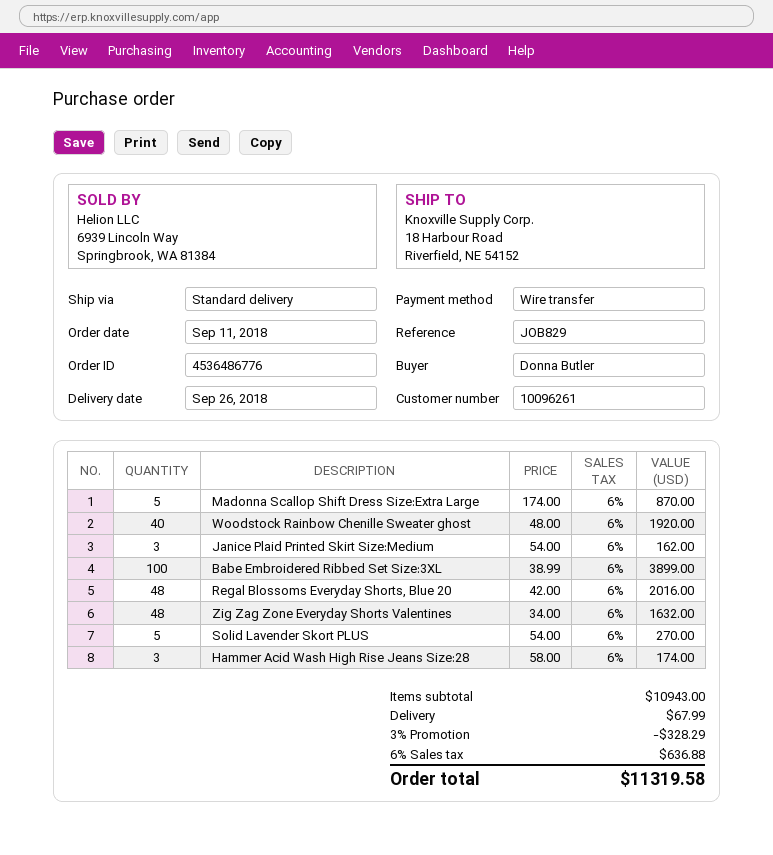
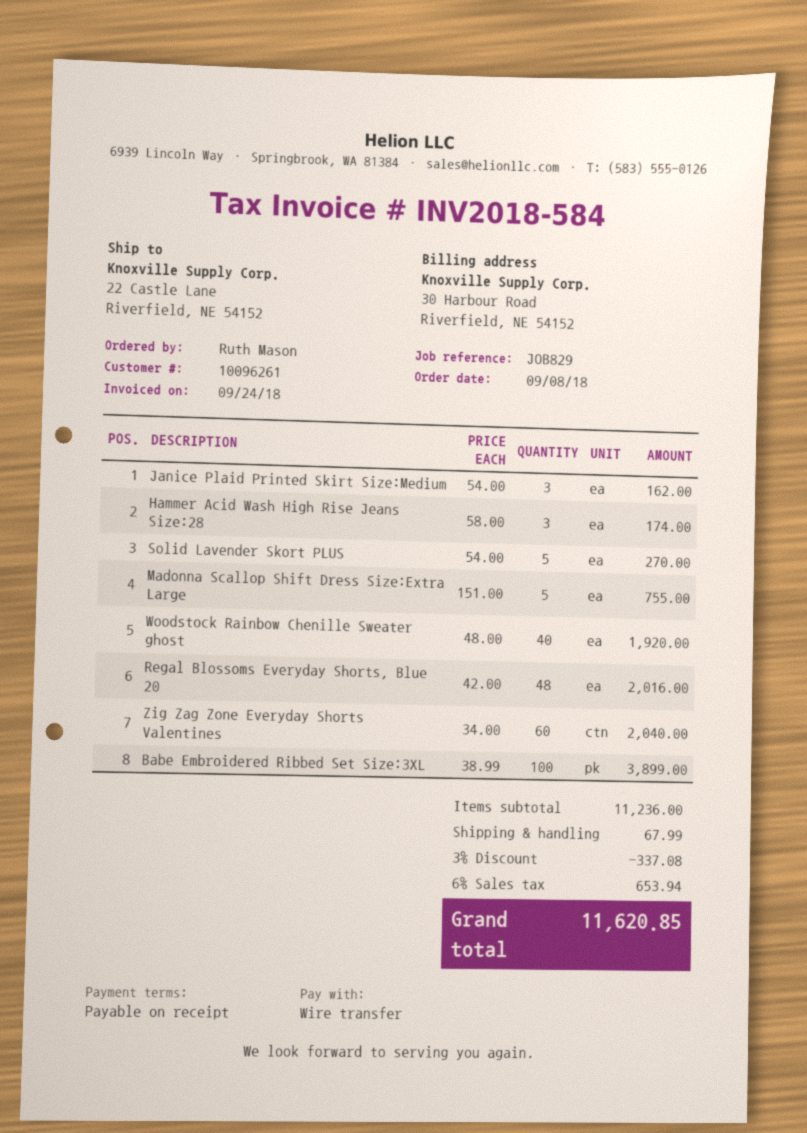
order date: 2018-09-11 -> 2018-09-08
ordered by: Donna Butler -> Ruth Mason
ship to: 18 Harbour Road, Riverfield, NE 54152 -> 22 Castle Lane, Riverfield, NE 54152
Madonna Scallop Shift Dress Size:Extra Large: 5 x 174.00 = 870.00 -> 5 x 151.00 = 755.00
Zig Zag Zone Everyday Shorts Valentines: 48 x 34.00 = 1632.00 -> 60 x 34.00 = 2040.00
subtotal: 10943.00 -> 11236.00
discount: 3% = 328.29 -> 3% = 337.08
tax: 6% = 636.88 -> 6% = 653.94
total: 11319.58 -> 11620.85

